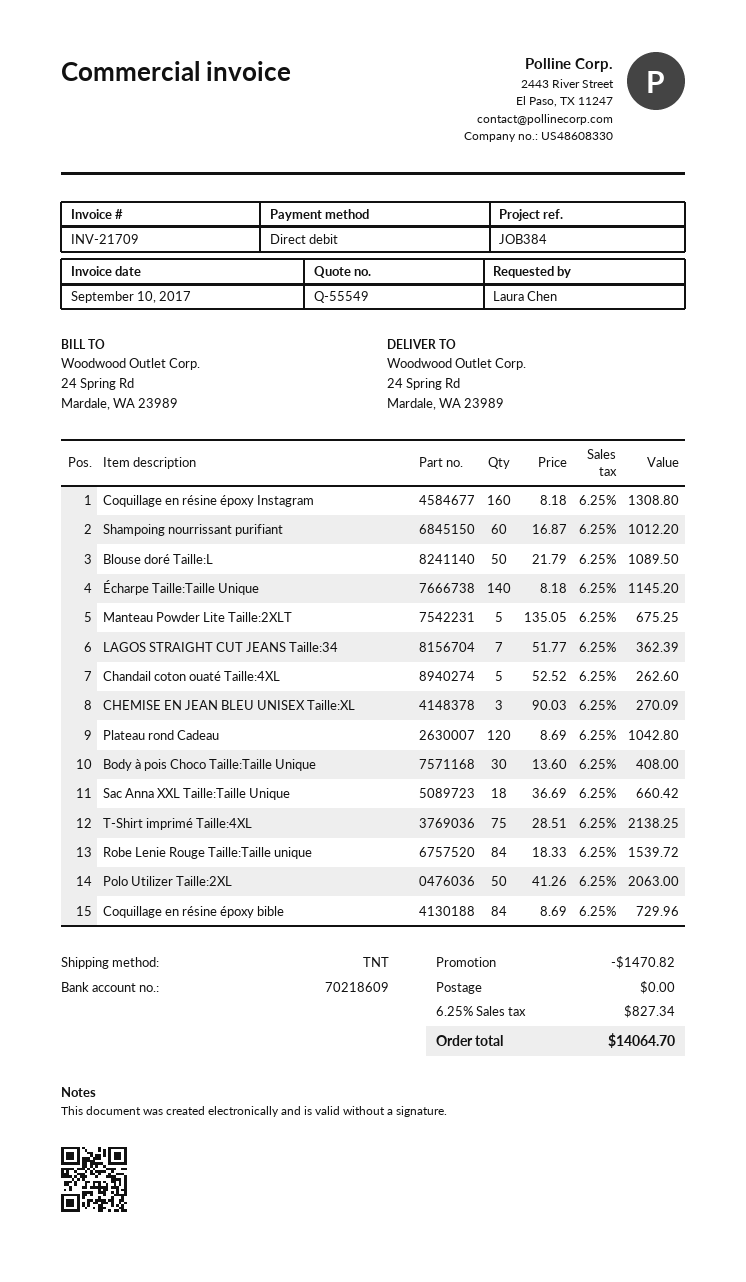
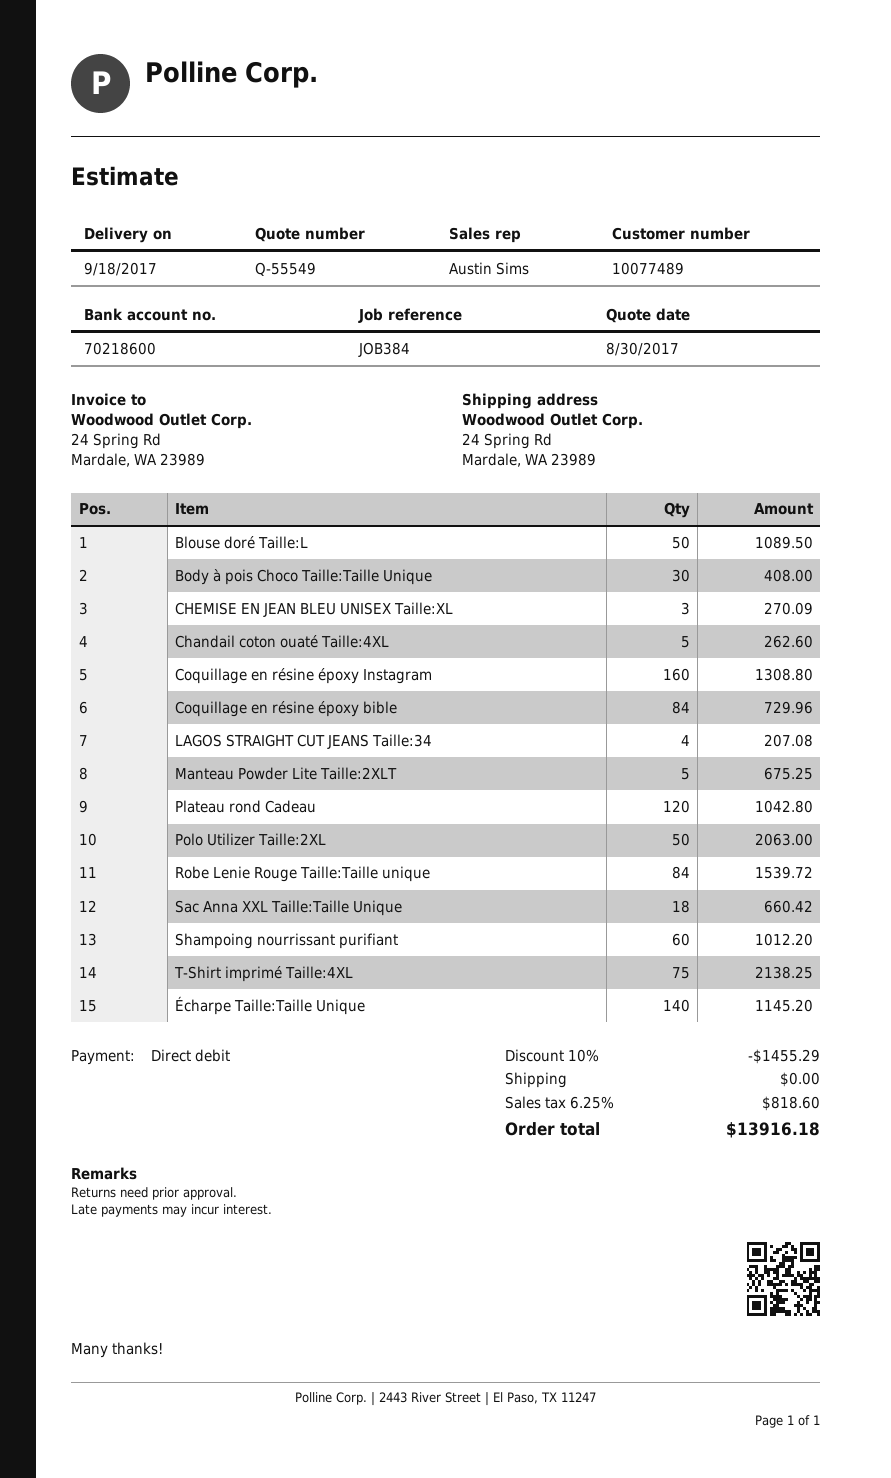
bank account: 70218609 -> 70218600
LAGOS STRAIGHT CUT JEANS Taille:34: 7 for 362.39 -> 4 for 207.08
discount: 1470.82 -> 1455.29
tax: 6.25% = 827.34 -> 6.25% = 818.60
total: 14064.70 -> 13916.18

